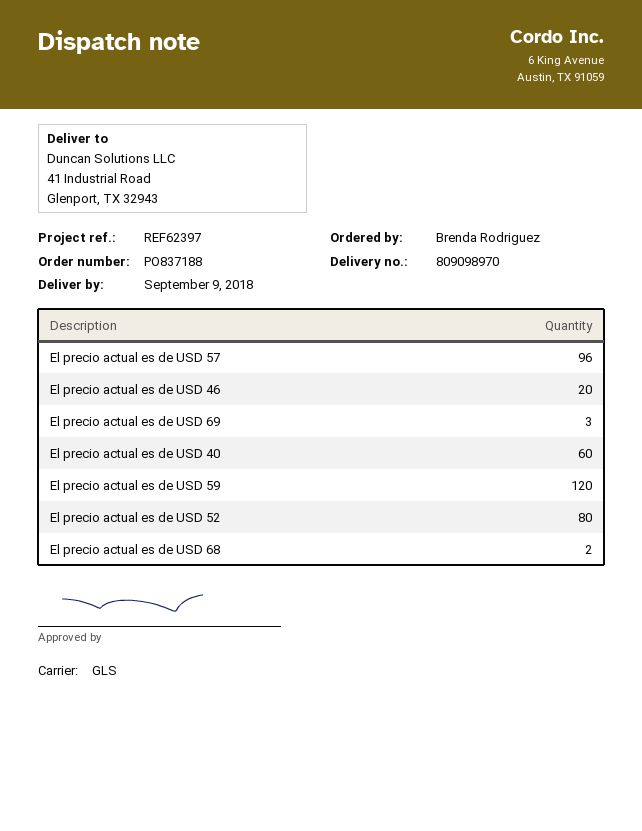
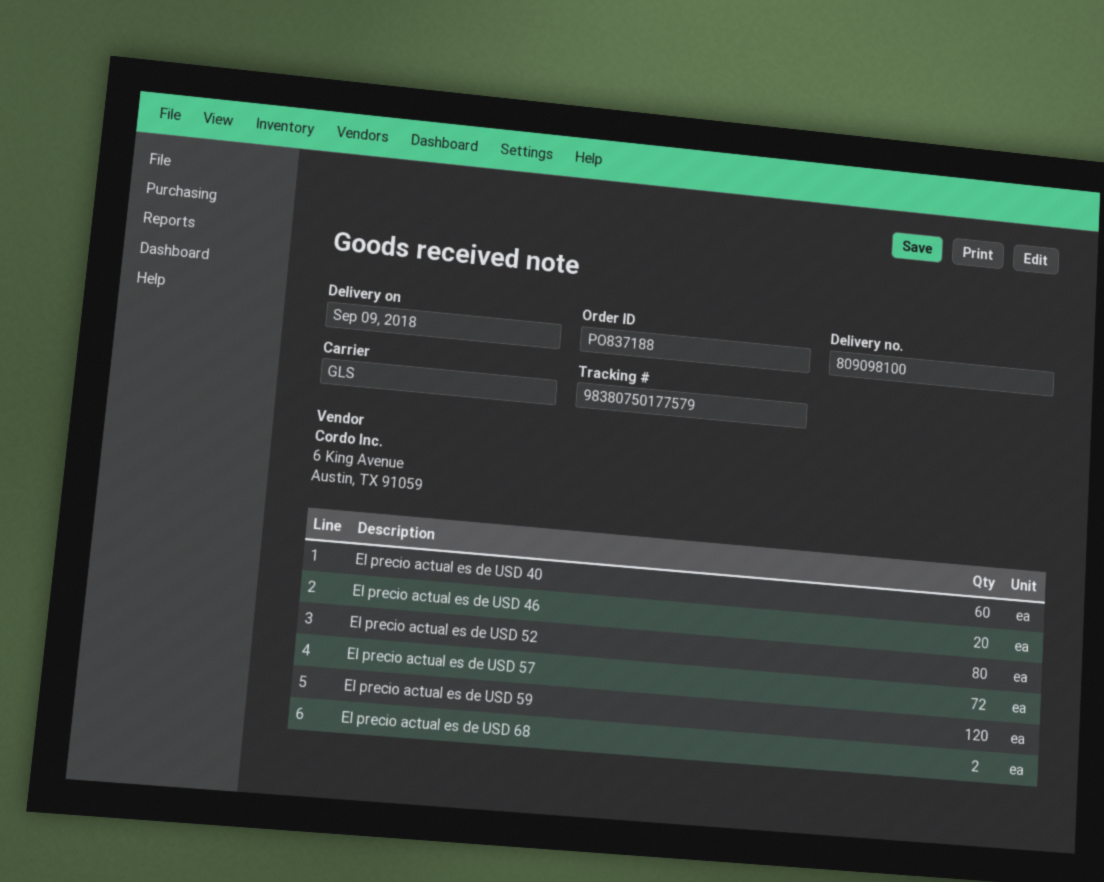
delivery note number: 809098970 -> 809098100
El precio actual es de USD 57: 96 -> 72
El precio actual es de USD 69: 3 -> none

